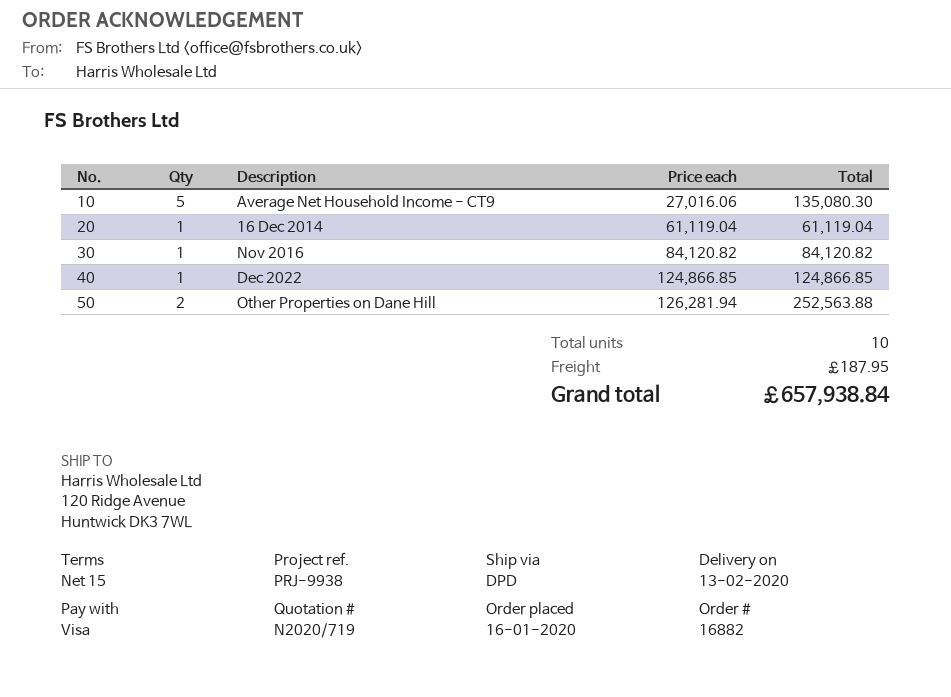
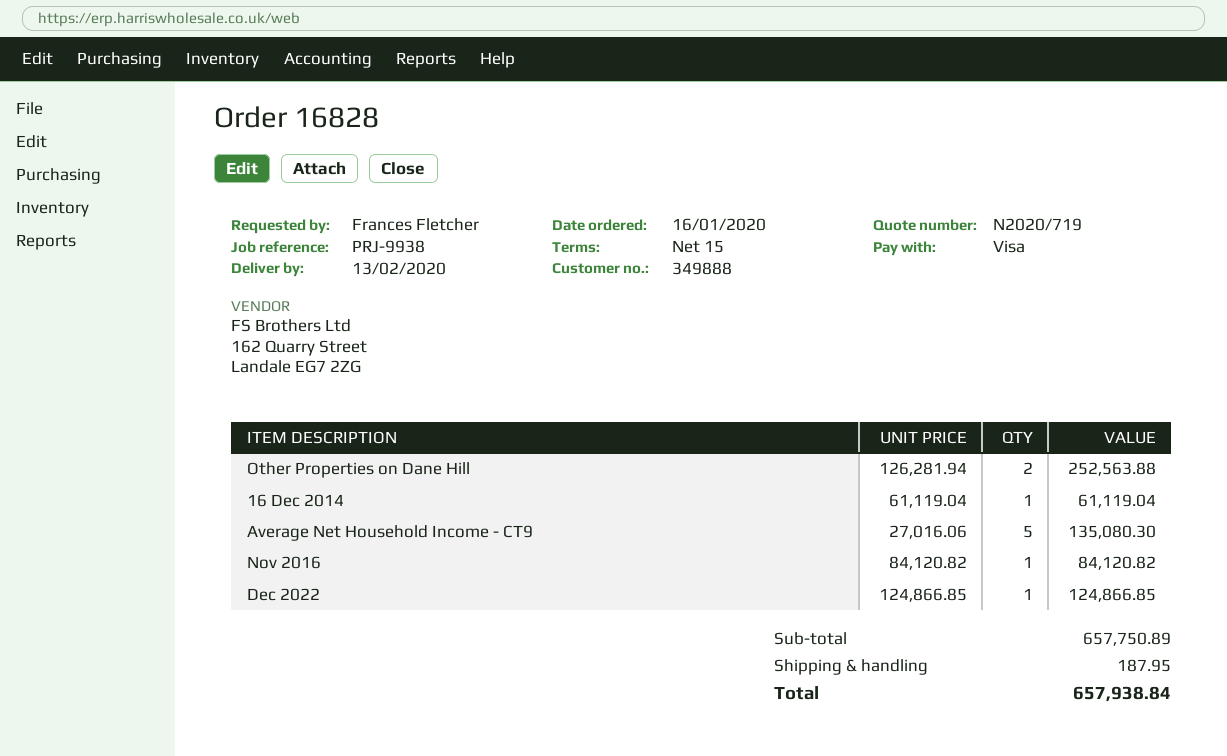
order number: 16882 -> 16828

